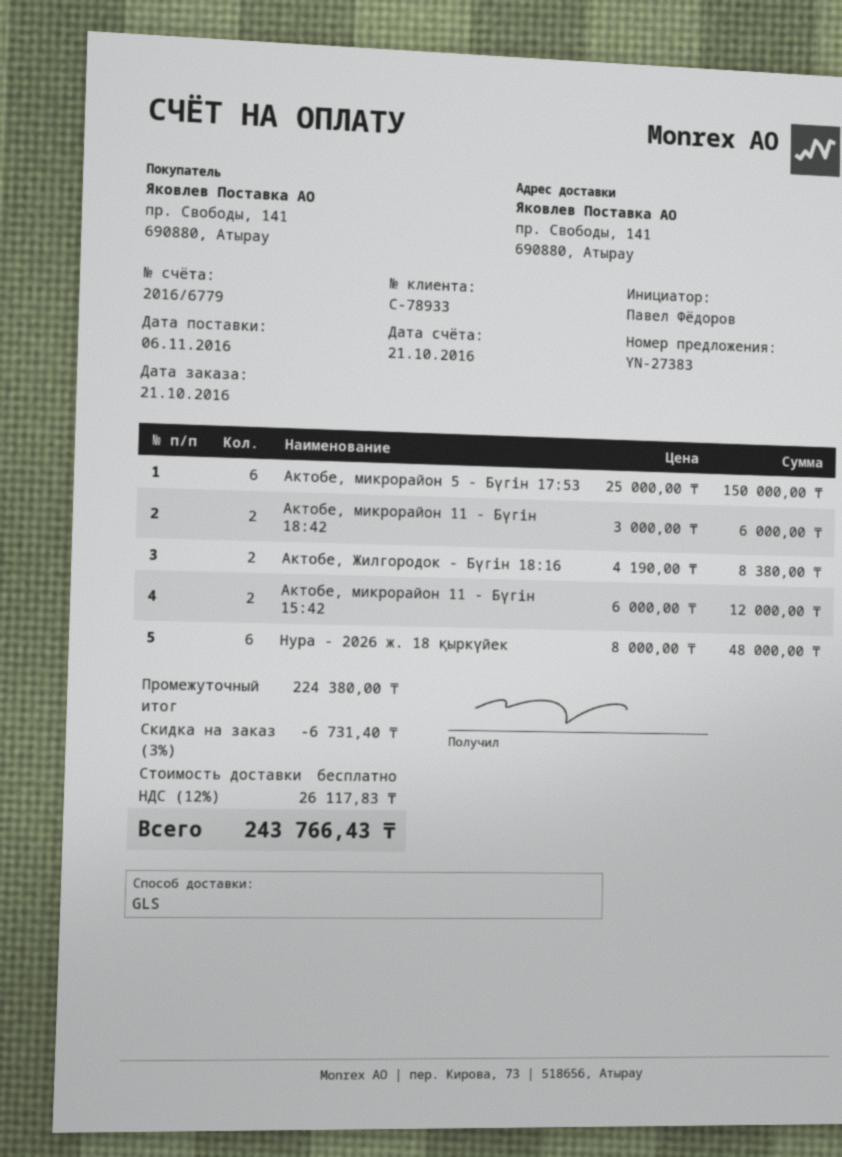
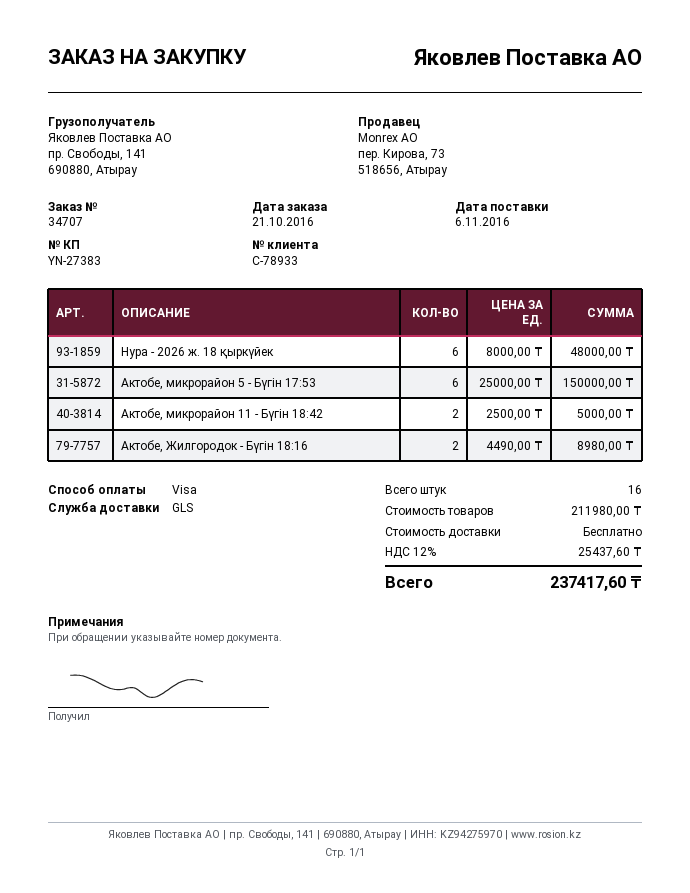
Актобе, микрорайон 11 - Бүгін 18:42: 2 x 3000.00 = 6000.00 -> 2 x 2500.00 = 5000.00
Актобе, Жилгородок - Бүгін 18:16: 2 x 4190.00 = 8380.00 -> 2 x 4490.00 = 8980.00
Актобе, микрорайон 11 - Бүгін 15:42: 2 x 6000.00 = 12000.00 -> none
subtotal: 224380.00 -> 211980.00
discount: 3% = 6731.40 -> none
tax: 12% = 26117.83 -> 12% = 25437.60
total: 243766.43 -> 237417.60

